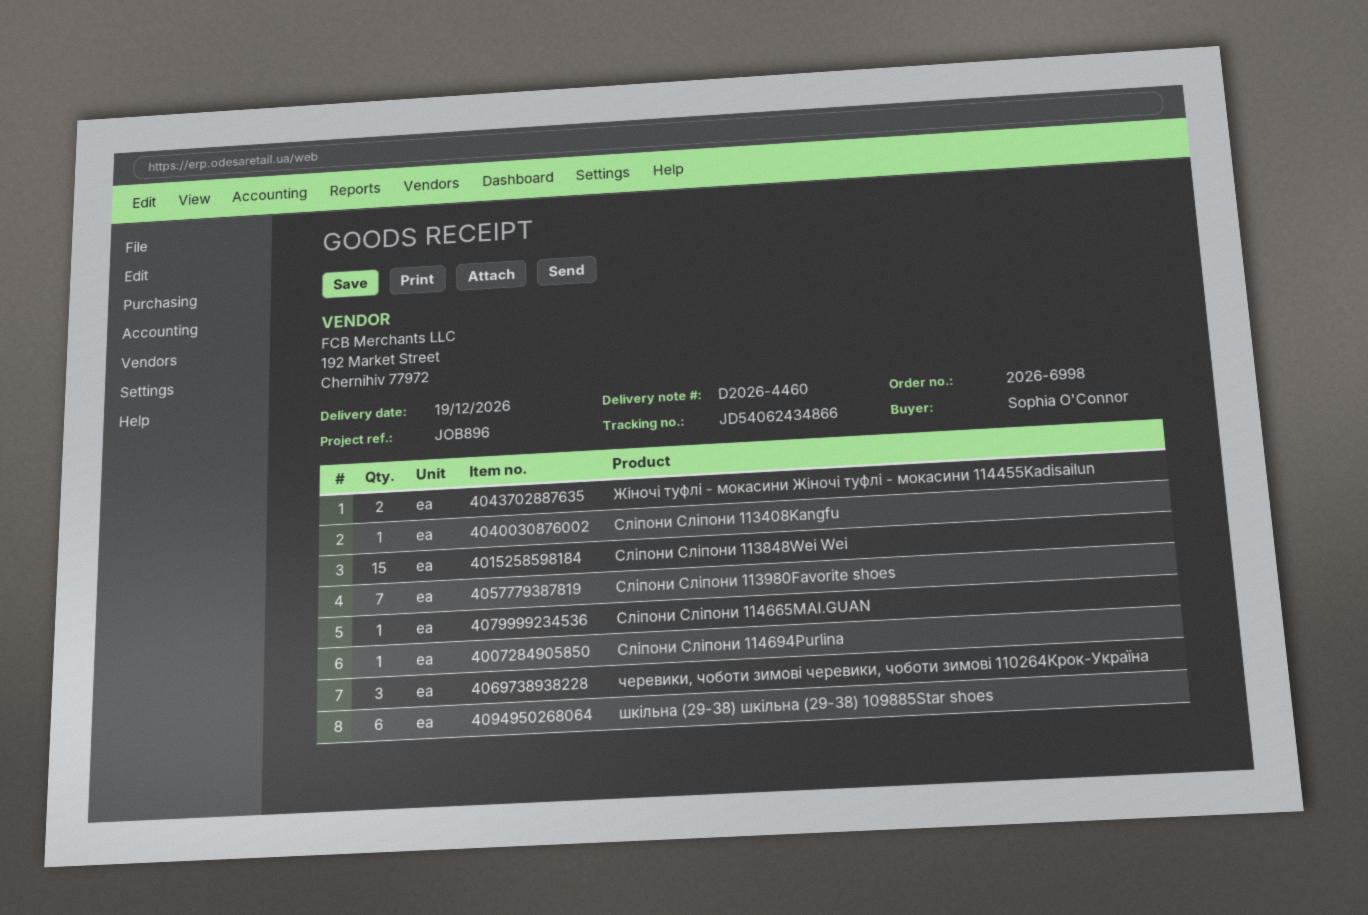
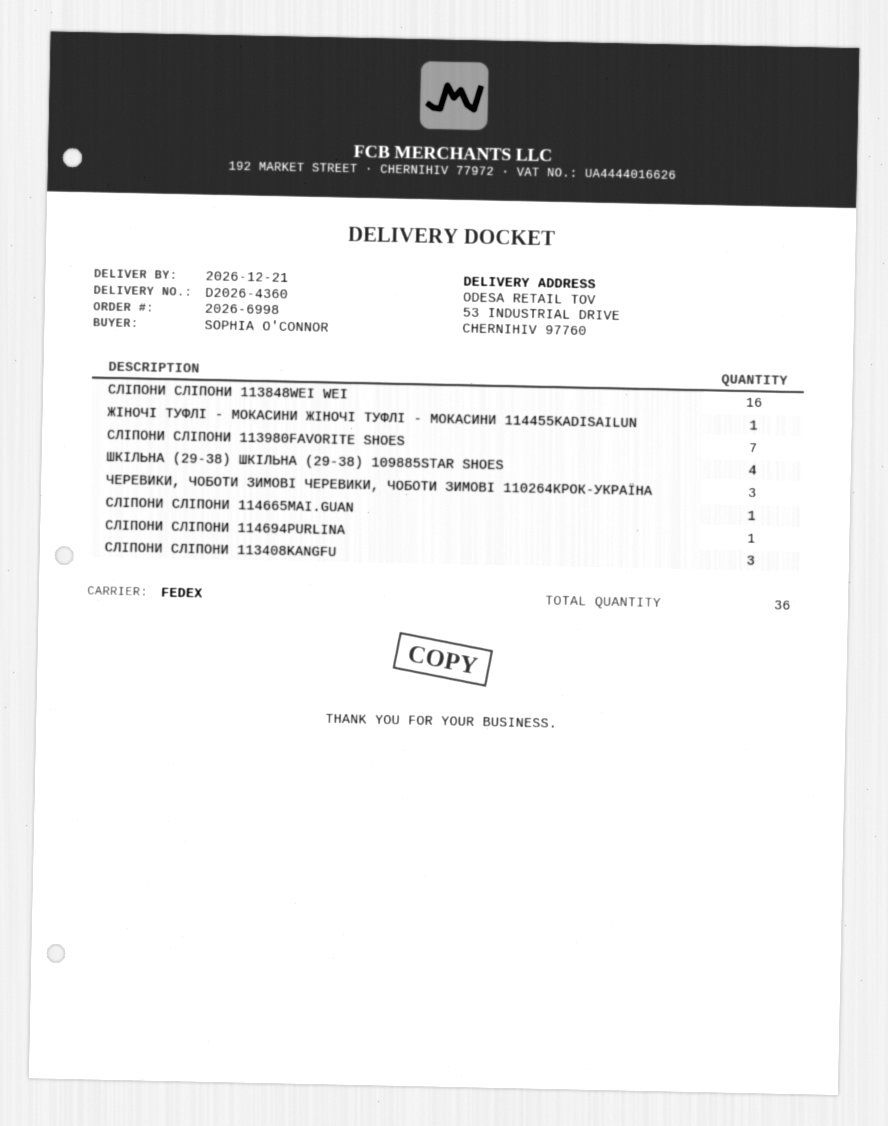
delivery note number: D2026-4460 -> D2026-4360
delivery date: 2026-12-19 -> 2026-12-21
Жіночі туфлі - мокасини Жіночі туфлі - мокасини 114455Kadisailun: 2 -> 1
Сліпони Сліпони 113408Kangfu: 1 -> 3
Сліпони Сліпони 113848Wei Wei: 15 -> 16
шкільна (29-38) шкільна (29-38) 109885Star shoes: 6 -> 4

